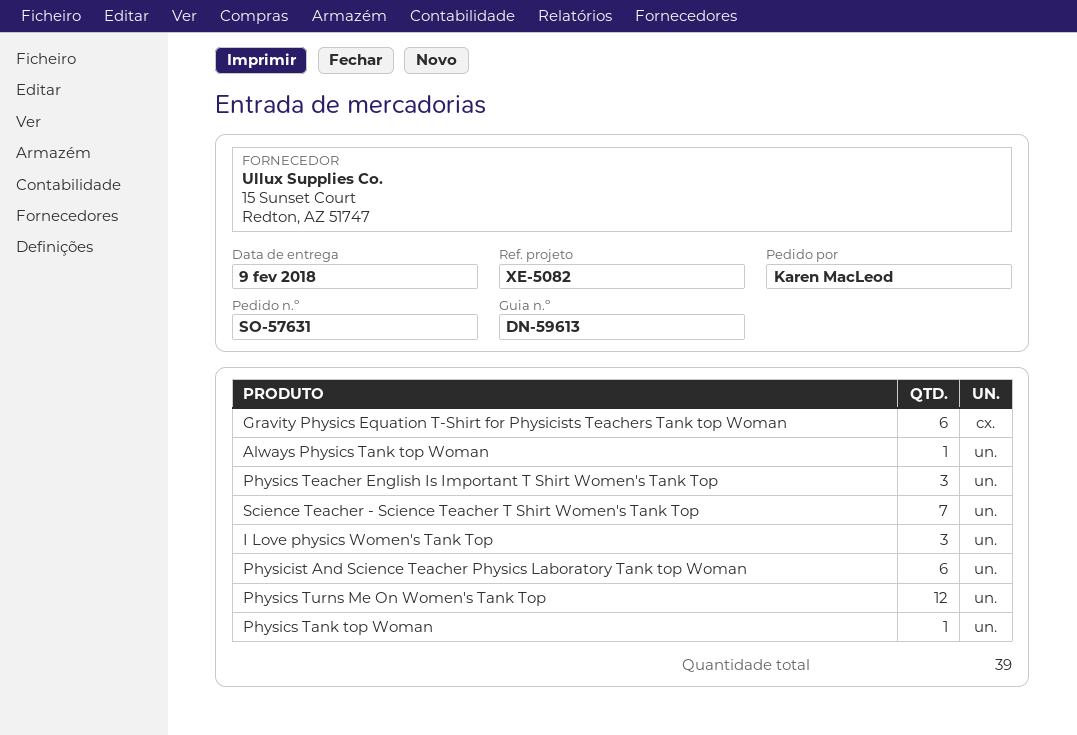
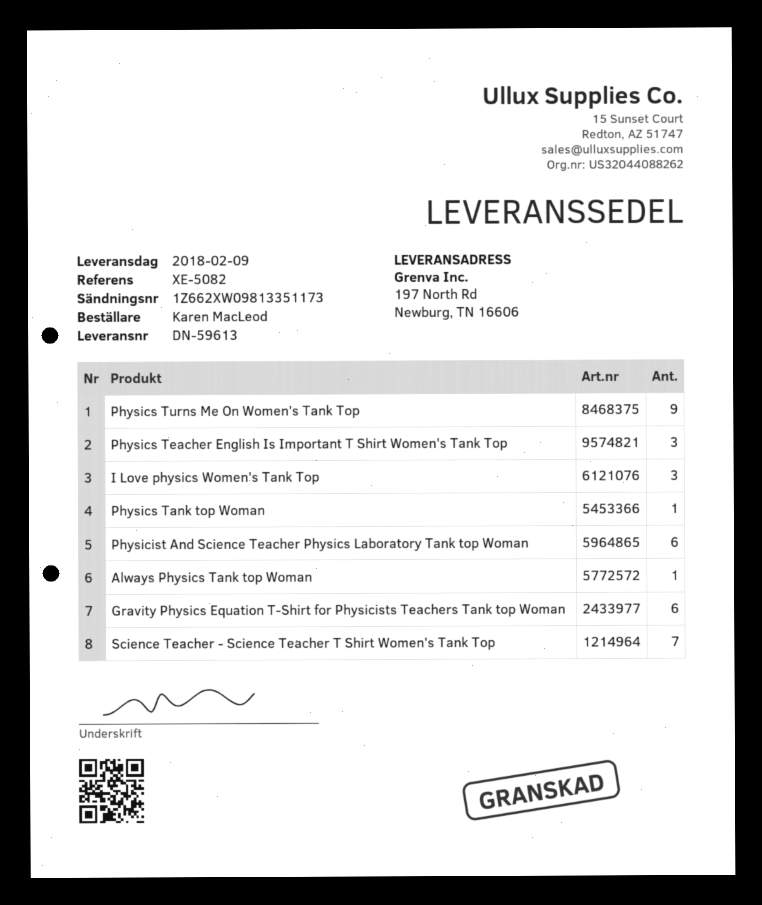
Physics Turns Me On Women's Tank Top: 12 -> 9

